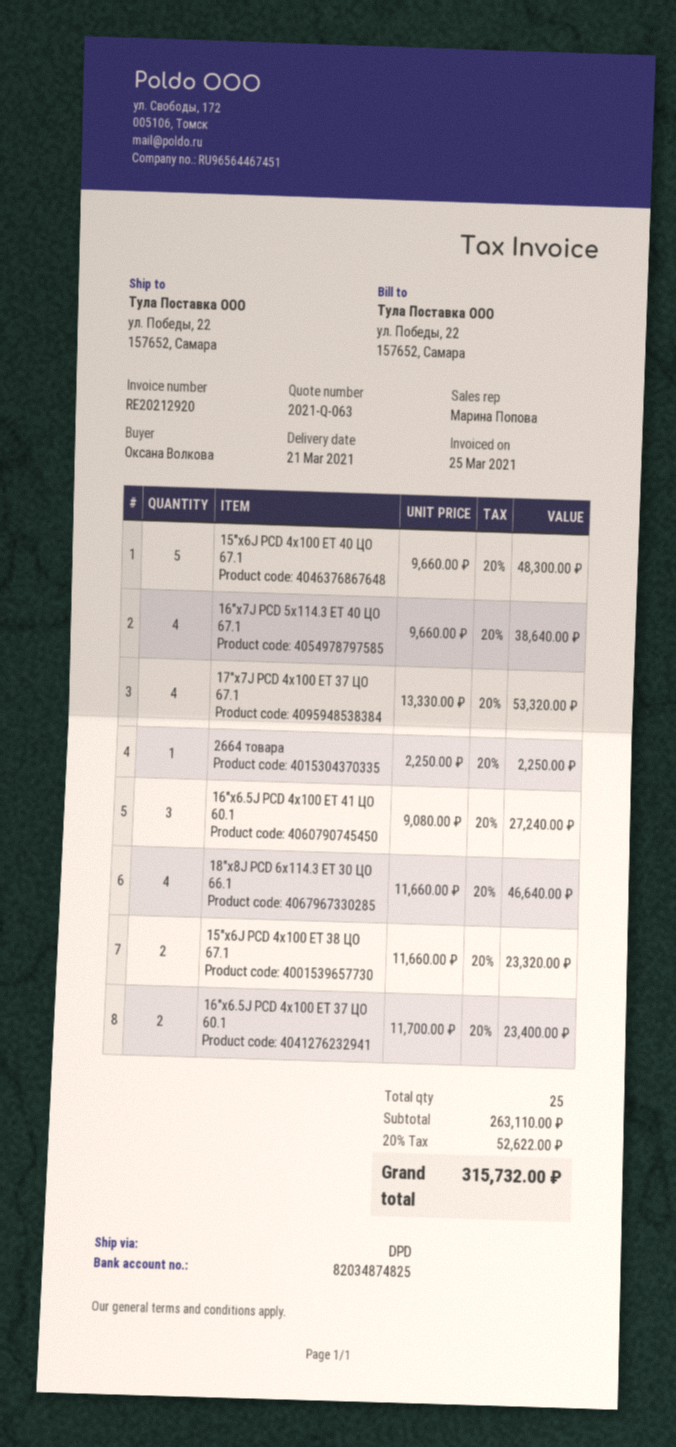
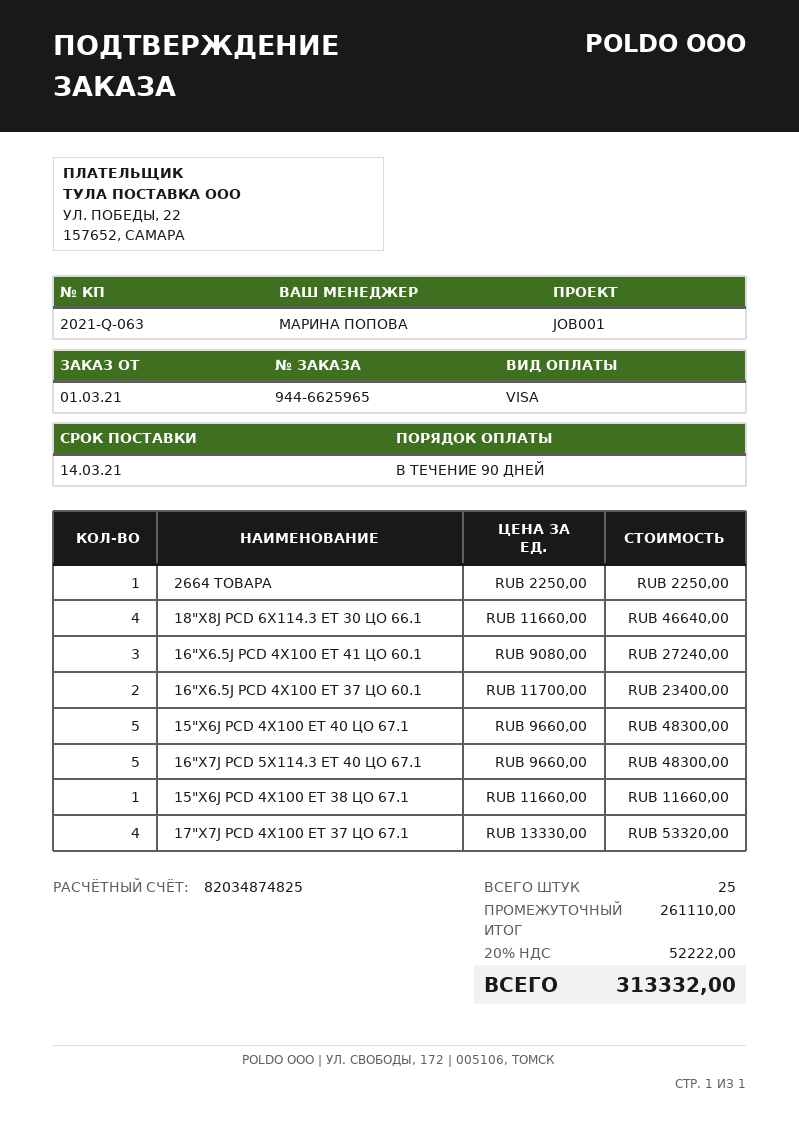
delivery date: 2021-03-21 -> 2021-03-14
16"x7J PCD 5x114.3 ЕТ 40 ЦО 67.1: 4 x 9660.00 = 38640.00 -> 5 x 9660.00 = 48300.00
15"x6J PCD 4x100 ЕТ 38 ЦО 67.1: 2 x 11660.00 = 23320.00 -> 1 x 11660.00 = 11660.00
subtotal: 263110.00 -> 261110.00
tax: 20% = 52622.00 -> 20% = 52222.00
total: 315732.00 -> 313332.00

